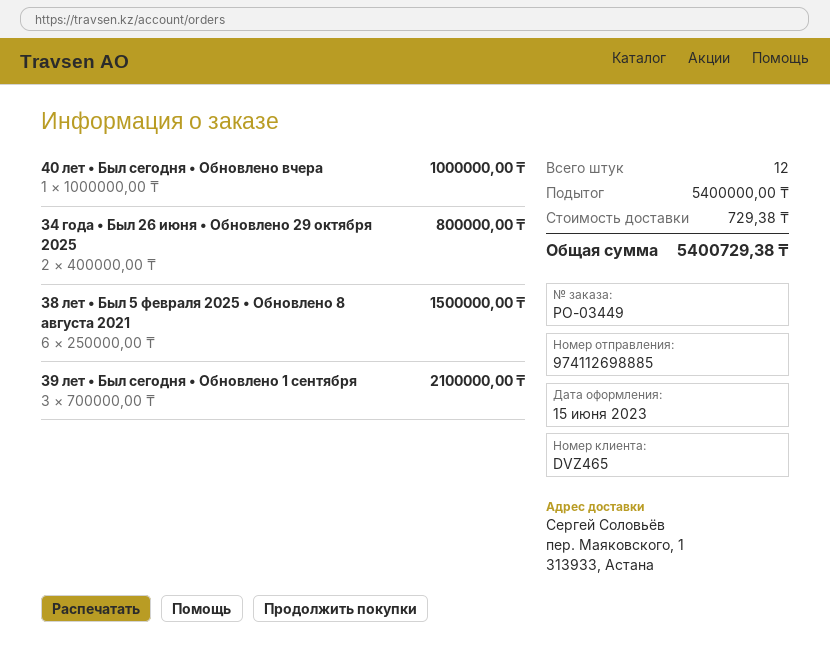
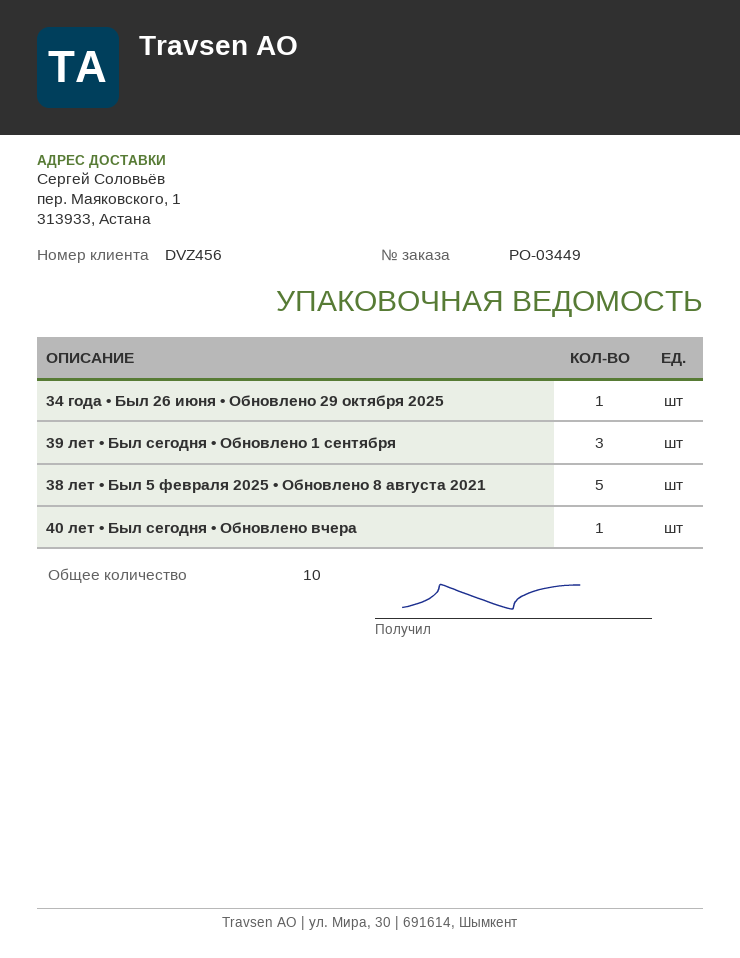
customer number: DVZ465 -> DVZ456
34 года • Был 26 июня • Обновлено 29 октября 2025: 2 -> 1
38 лет • Был 5 февраля 2025 • Обновлено 8 августа 2021: 6 -> 5
total quantity: 12 -> 10

